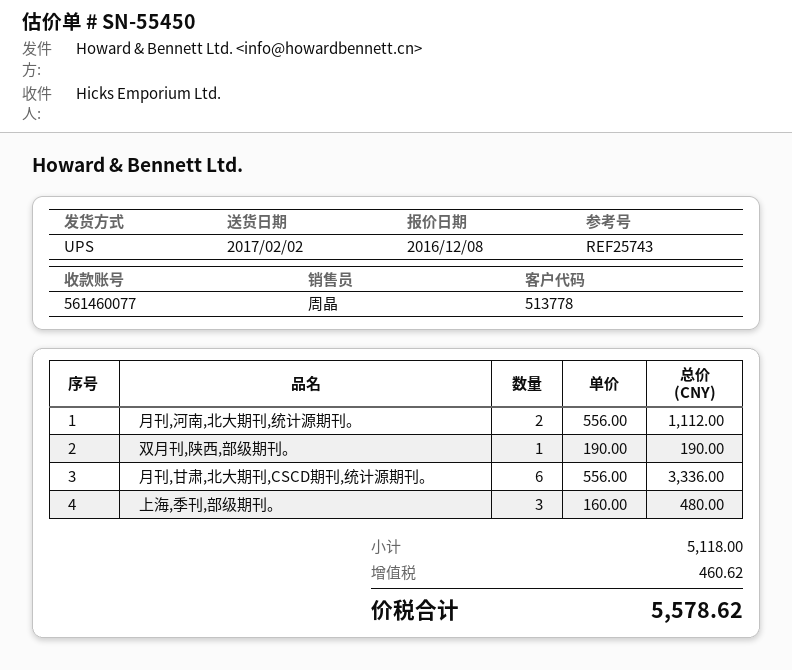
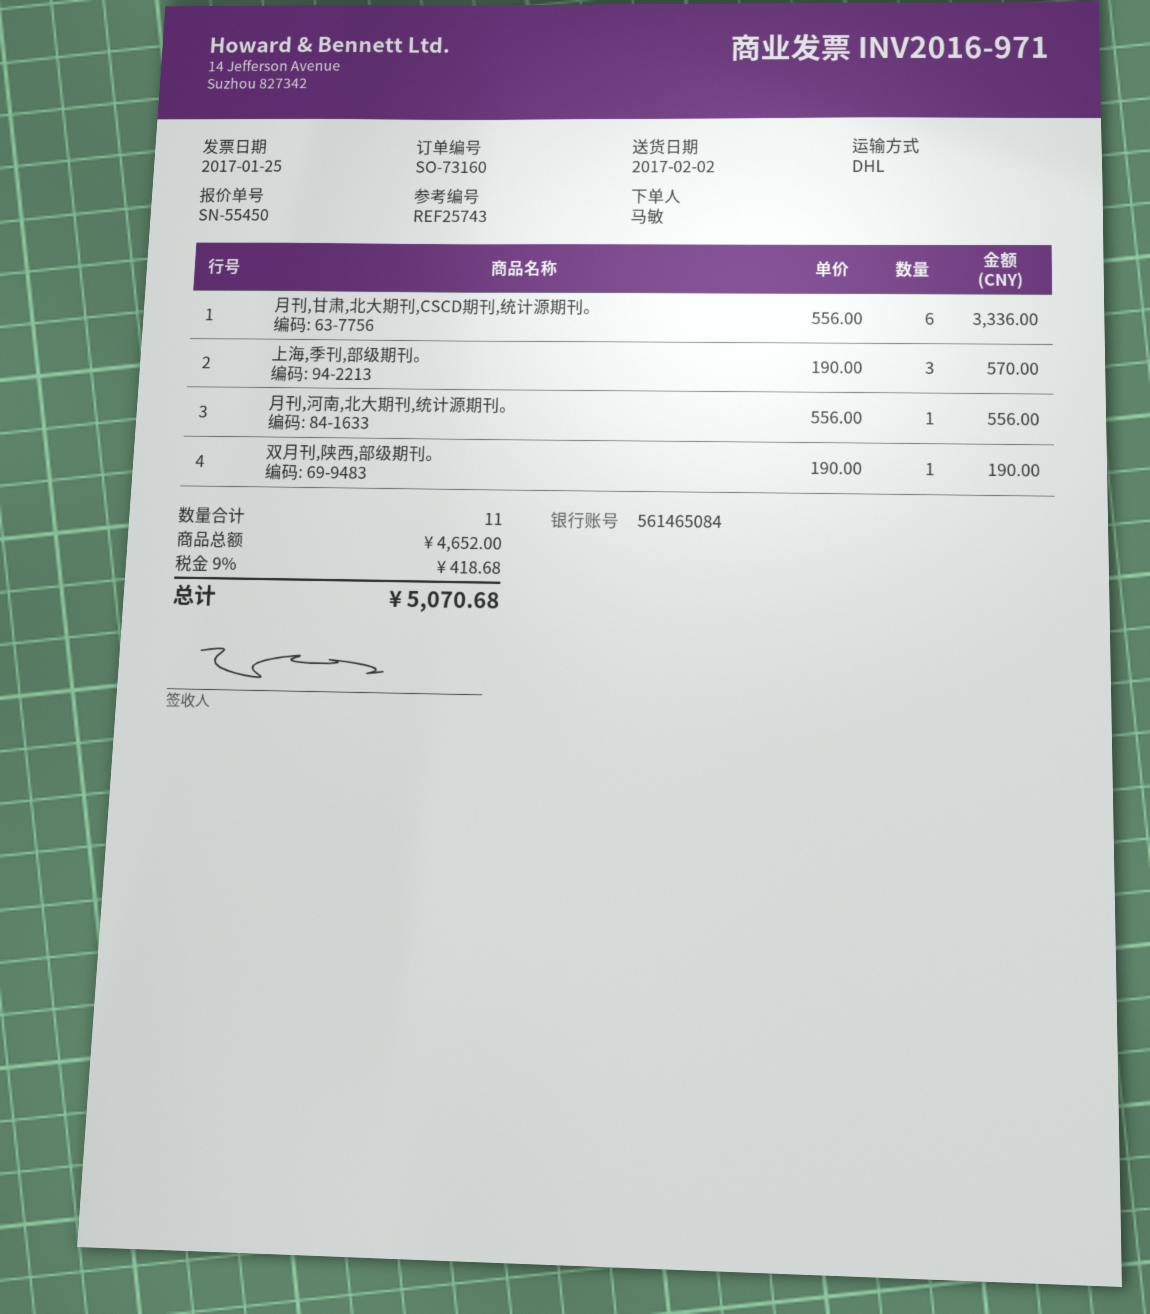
bank account: 561460077 -> 561465084
shipping method: UPS -> DHL
月刊,河南,北大期刊,统计源期刊。: 2 x 556.00 = 1112.00 -> 1 x 556.00 = 556.00
上海,季刊,部级期刊。: 3 x 160.00 = 480.00 -> 3 x 190.00 = 570.00
subtotal: 5118.00 -> 4652.00
tax: 460.62 -> 418.68
total: 5578.62 -> 5070.68

